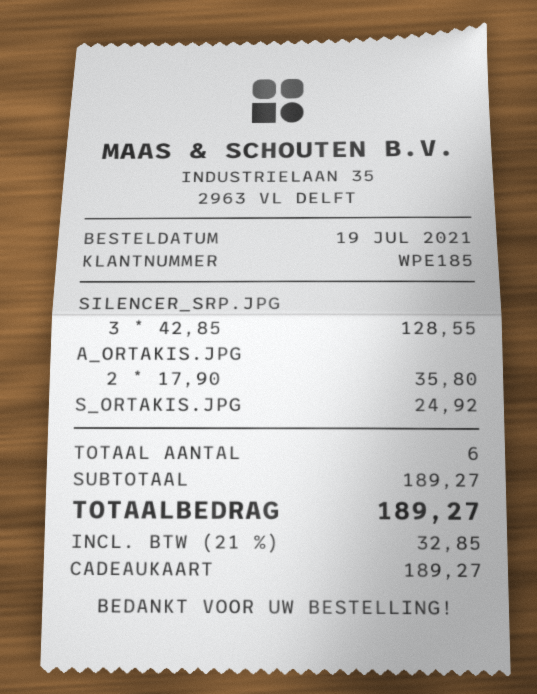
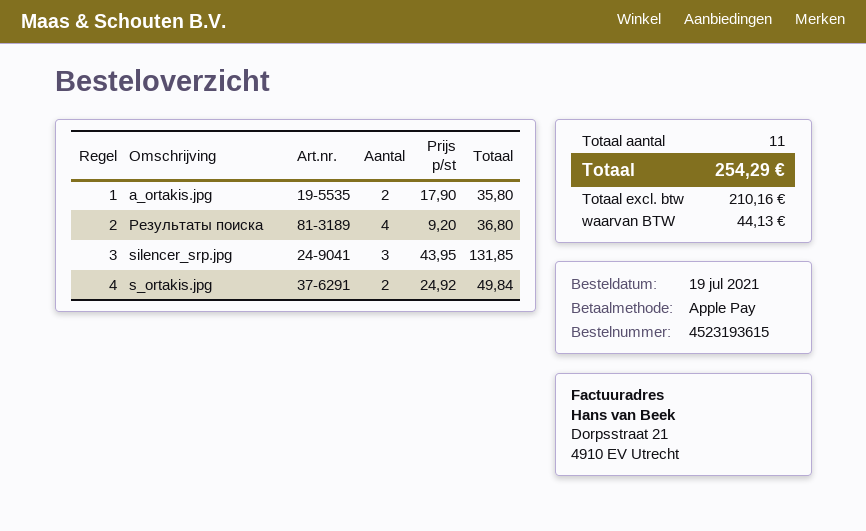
payment method: gift card -> Apple Pay
SILENCER_SRP.JPG: 3 x 42.85 = 128.55 -> 3 x 43.95 = 131.85
S_ORTAKIS.JPG: 1 x 24.92 = 24.92 -> 2 x 24.92 = 49.84
Результаты поиска: none -> 4 x 9.20 = 36.80
total quantity: 6 -> 11
tax: 32.85 -> 44.13
total: 189.27 -> 254.29

